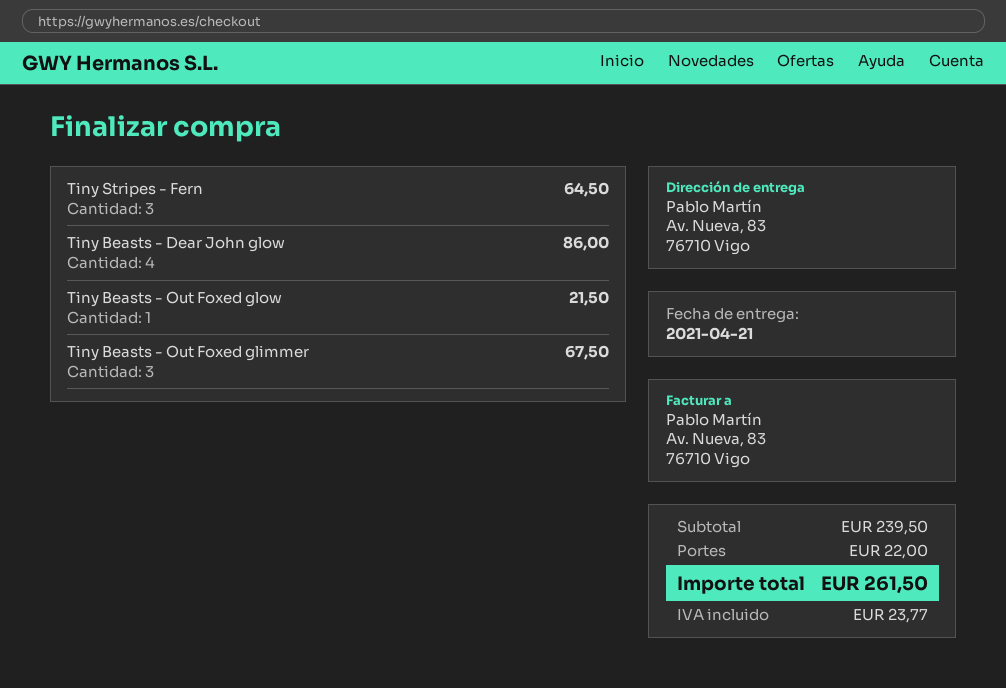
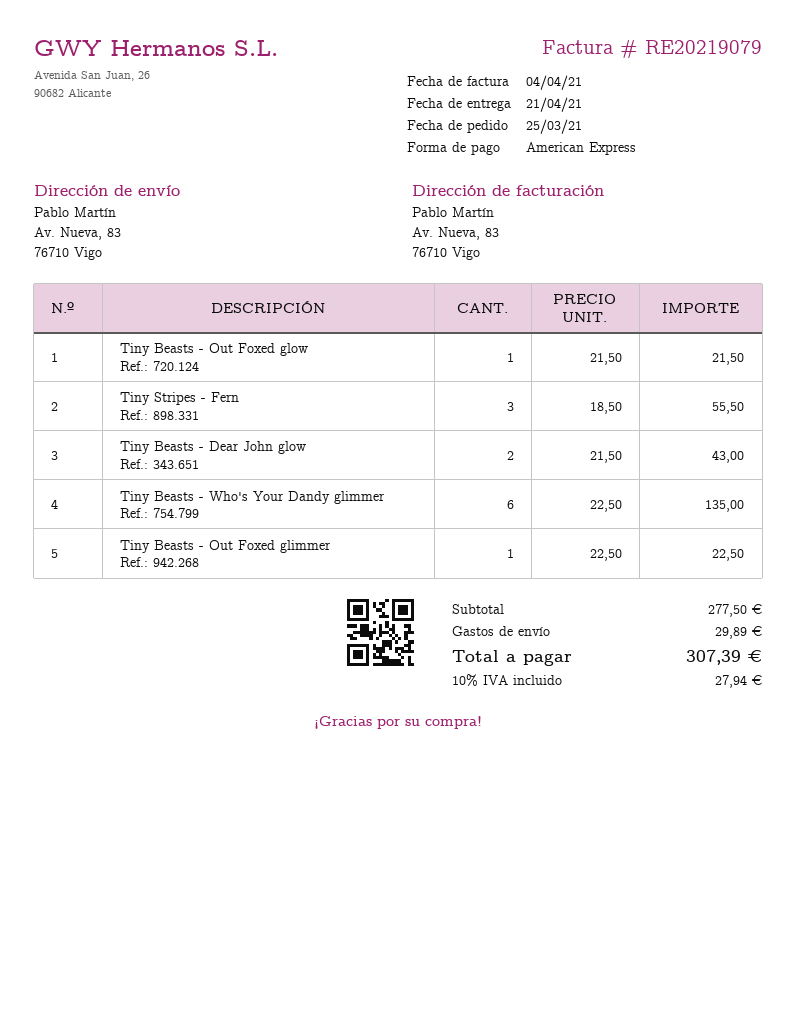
Tiny Stripes - Fern: 3 for 64.50 -> 3 for 55.50
Tiny Beasts - Dear John glow: 4 for 86.00 -> 2 for 43.00
Tiny Beasts - Out Foxed glimmer: 3 for 67.50 -> 1 for 22.50
Tiny Beasts - Who's Your Dandy glimmer: none -> 6 for 135.00
subtotal: 239.50 -> 277.50
shipping: 22.00 -> 29.89
tax: 23.77 -> 27.94
total: 261.50 -> 307.39

